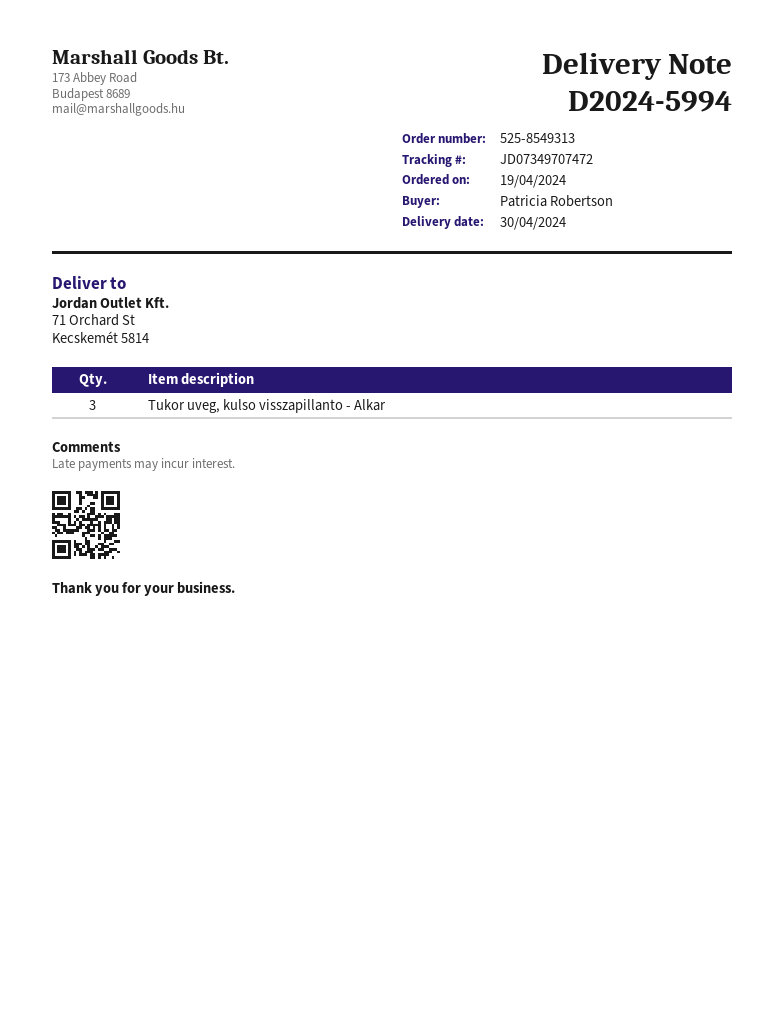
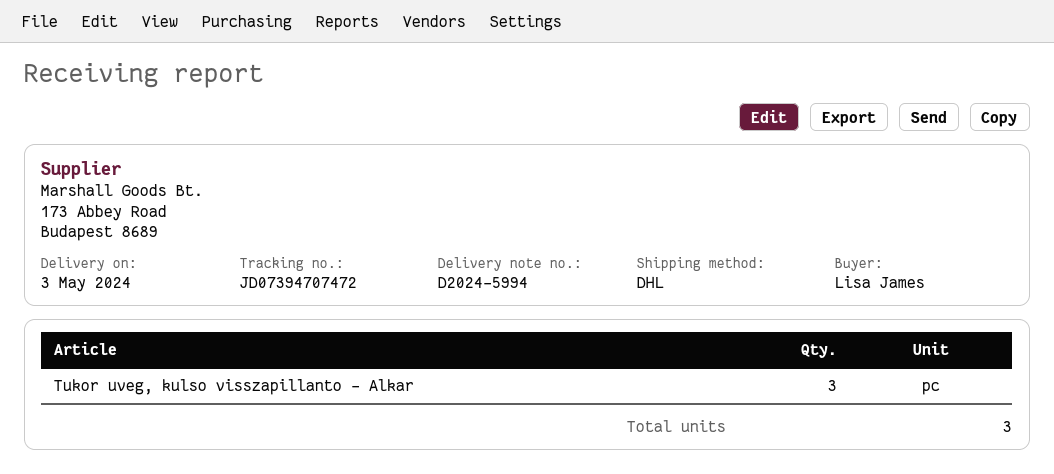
delivery date: 2024-04-30 -> 2024-05-03
ordered by: Patricia Robertson -> Lisa James
tracking number: JD07349707472 -> JD07394707472

